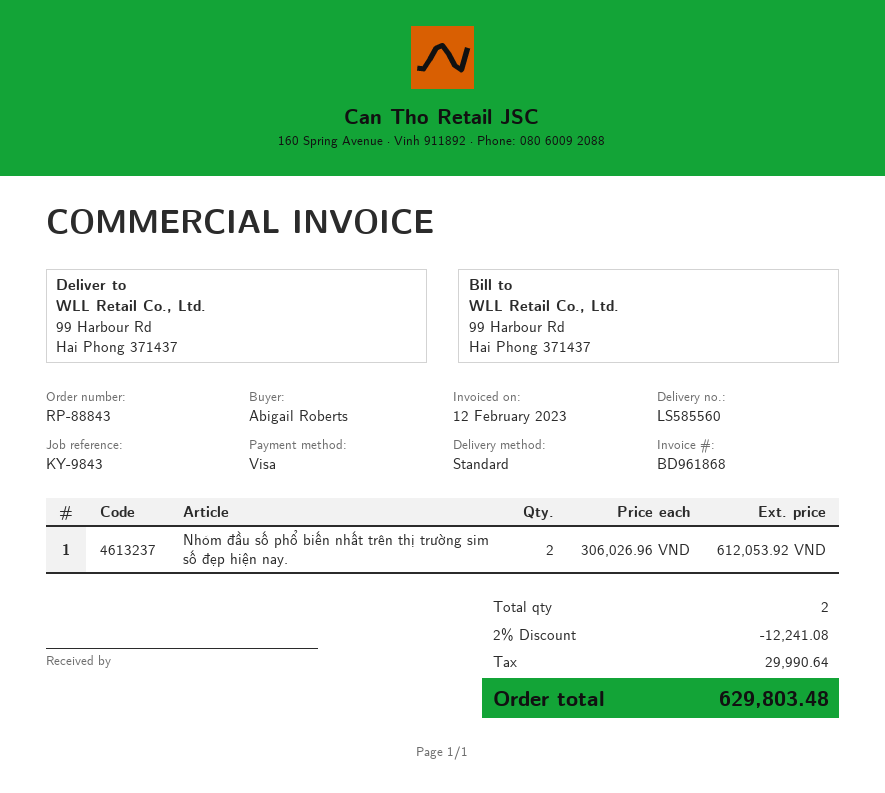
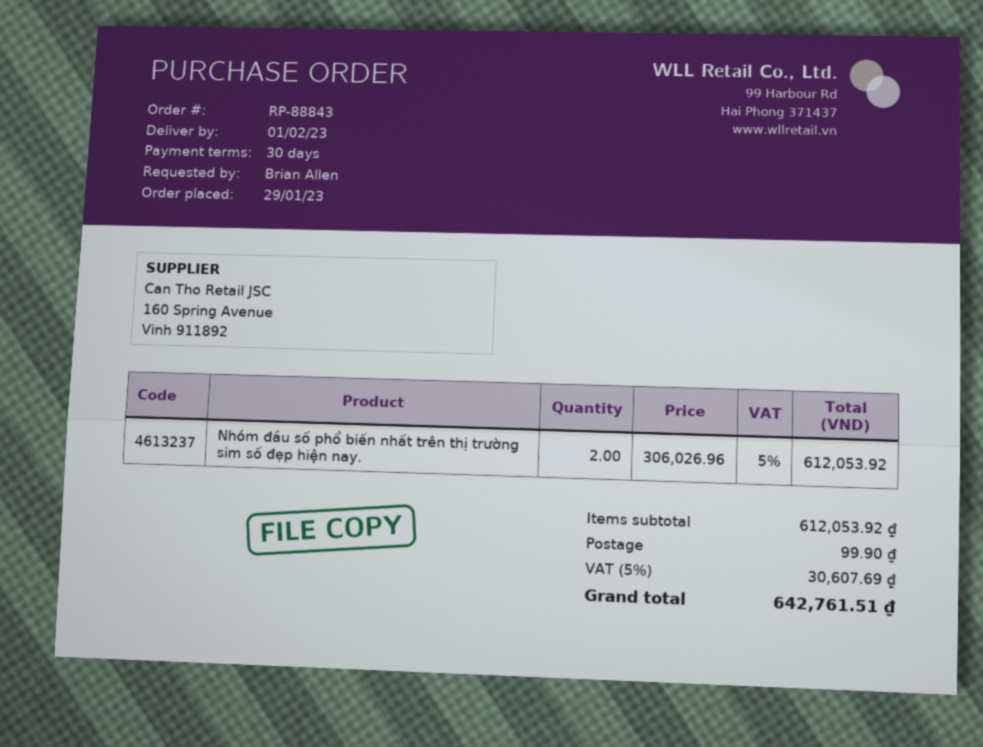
ordered by: Abigail Roberts -> Brian Allen
discount: 2% = 12241.08 -> none
shipping: none -> 99.90
tax: 29990.64 -> 30607.69
total: 629803.48 -> 642761.51

